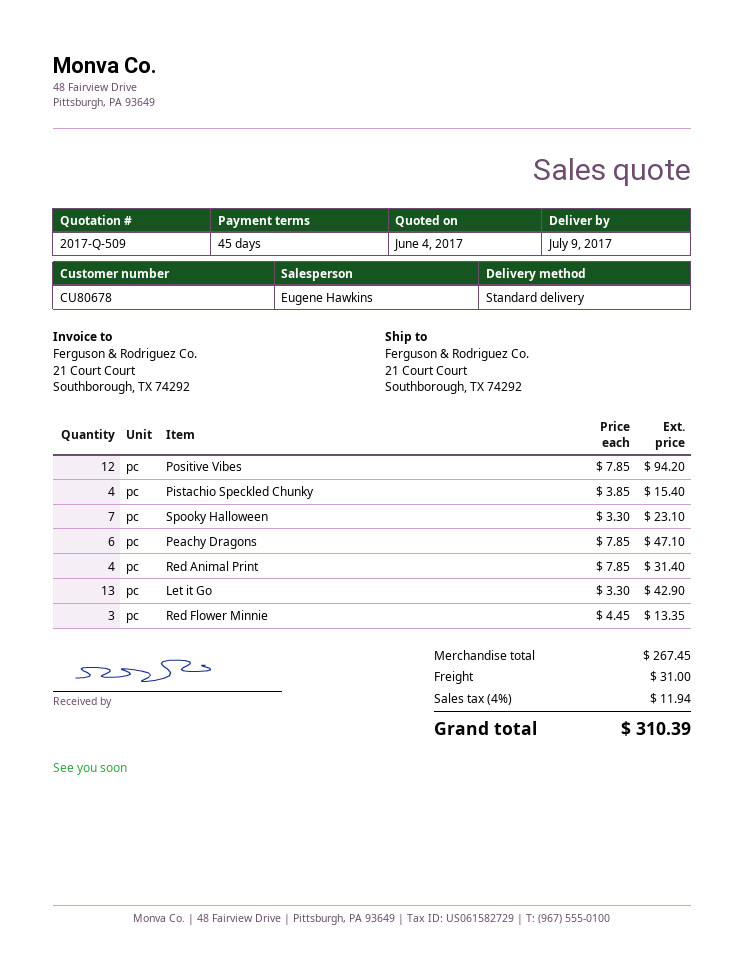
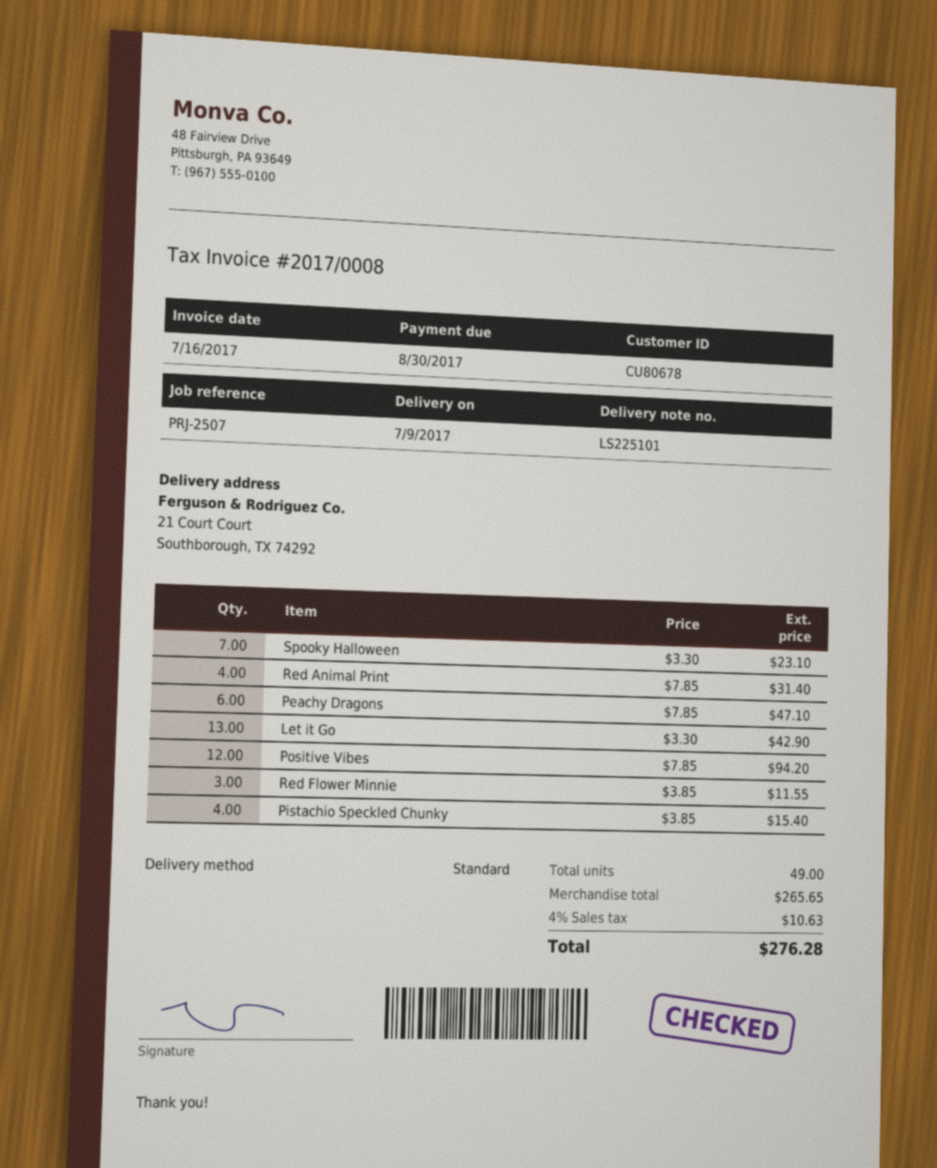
Red Flower Minnie: 3 x 4.45 = 13.35 -> 3 x 3.85 = 11.55
subtotal: 267.45 -> 265.65
shipping: 31.00 -> none
tax: 4% = 11.94 -> 4% = 10.63
total: 310.39 -> 276.28

